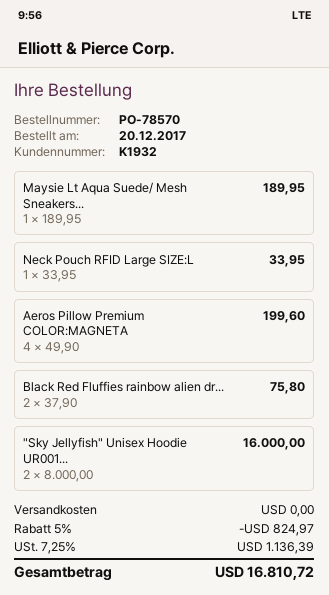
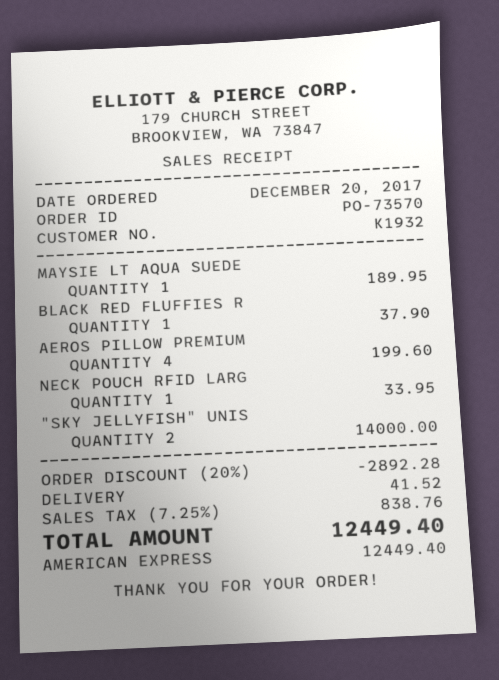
order number: PO-78570 -> PO-73570
Black Red Fluffies rainbow alien dr...: 2 for 75.80 -> 1 for 37.90
"Sky Jellyfish" Unisex Hoodie UR001...: 2 for 16000.00 -> 2 for 14000.00
discount: 5% = 824.97 -> 20% = 2892.28
shipping: 0.00 -> 41.52
tax: 7.25% = 1136.39 -> 7.25% = 838.76
total: 16810.72 -> 12449.40

